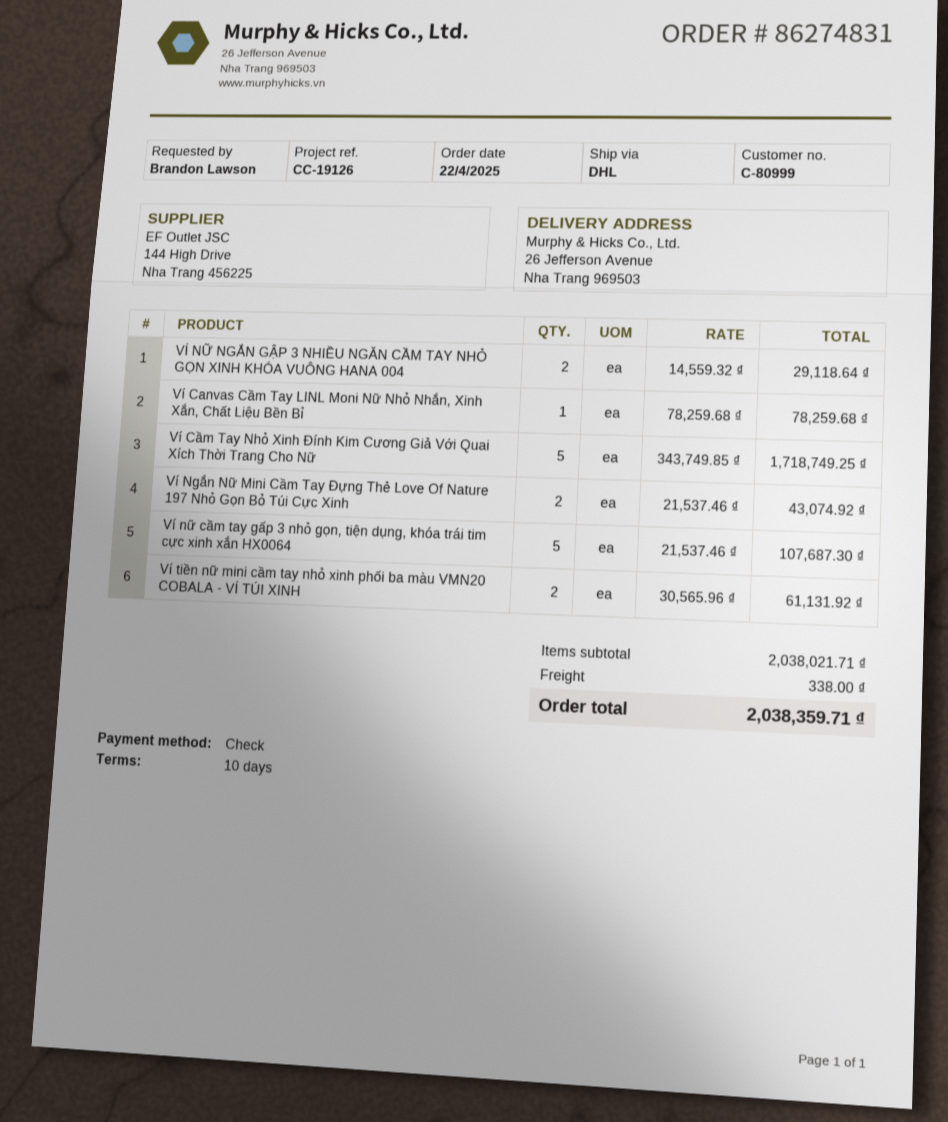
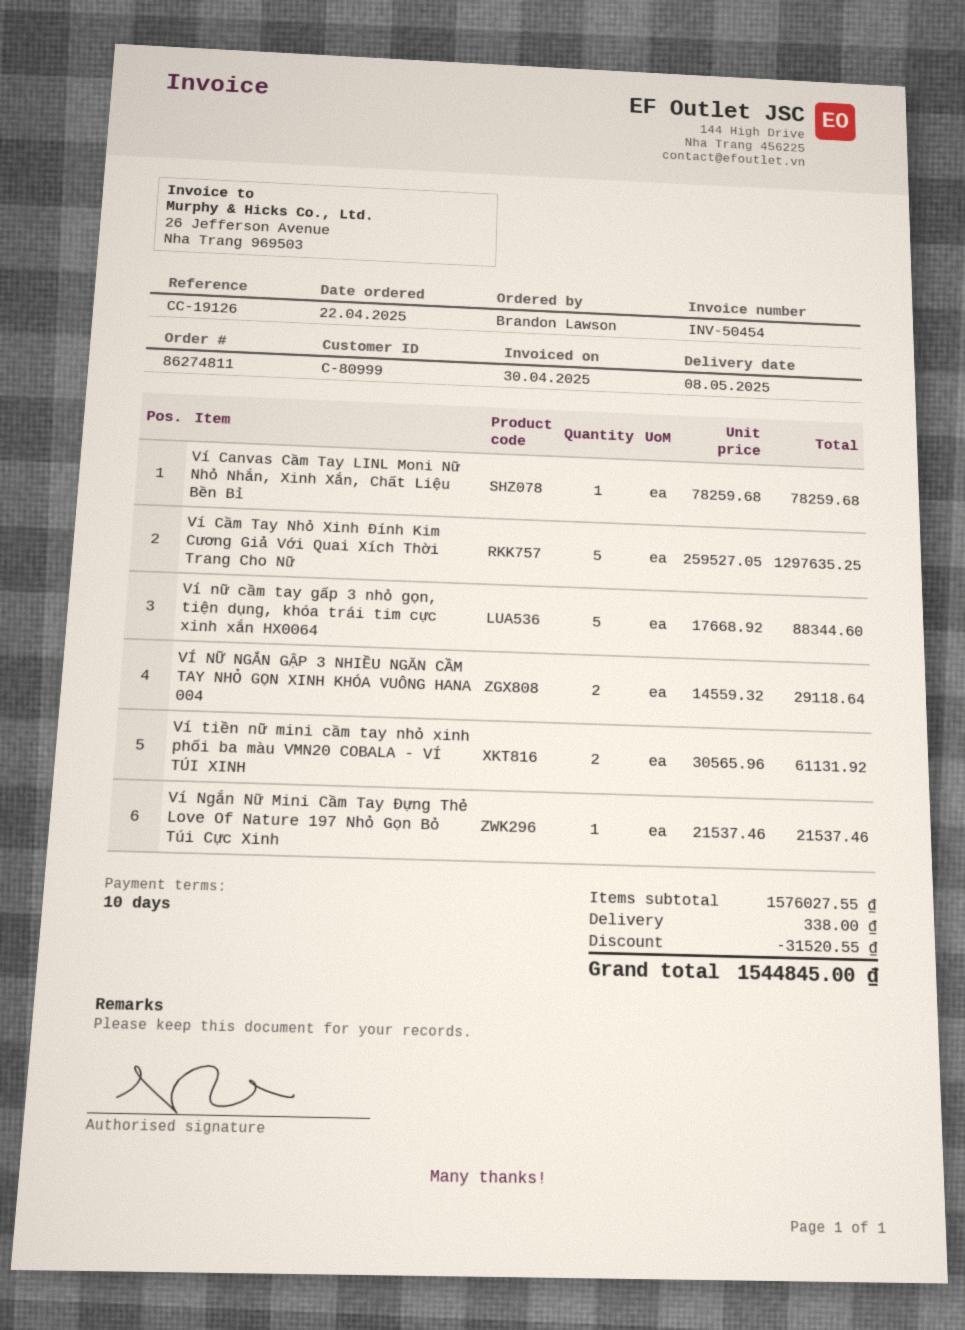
order number: 86274831 -> 86274811
Ví Cầm Tay Nhỏ Xinh Đính Kim Cương Giả Với Quai Xích Thời Trang Cho Nữ: 5 x 343749.85 = 1718749.25 -> 5 x 259527.05 = 1297635.25
Ví Ngắn Nữ Mini Cầm Tay Đựng Thẻ Love Of Nature 197 Nhỏ Gọn Bỏ Túi Cực Xinh: 2 x 21537.46 = 43074.92 -> 1 x 21537.46 = 21537.46
Ví nữ cầm tay gấp 3 nhỏ gọn, tiện dụng, khóa trái tim cực xinh xắn HX0064: 5 x 21537.46 = 107687.30 -> 5 x 17668.92 = 88344.60
subtotal: 2038021.71 -> 1576027.55
discount: none -> 31520.55
total: 2038359.71 -> 1544845.00

